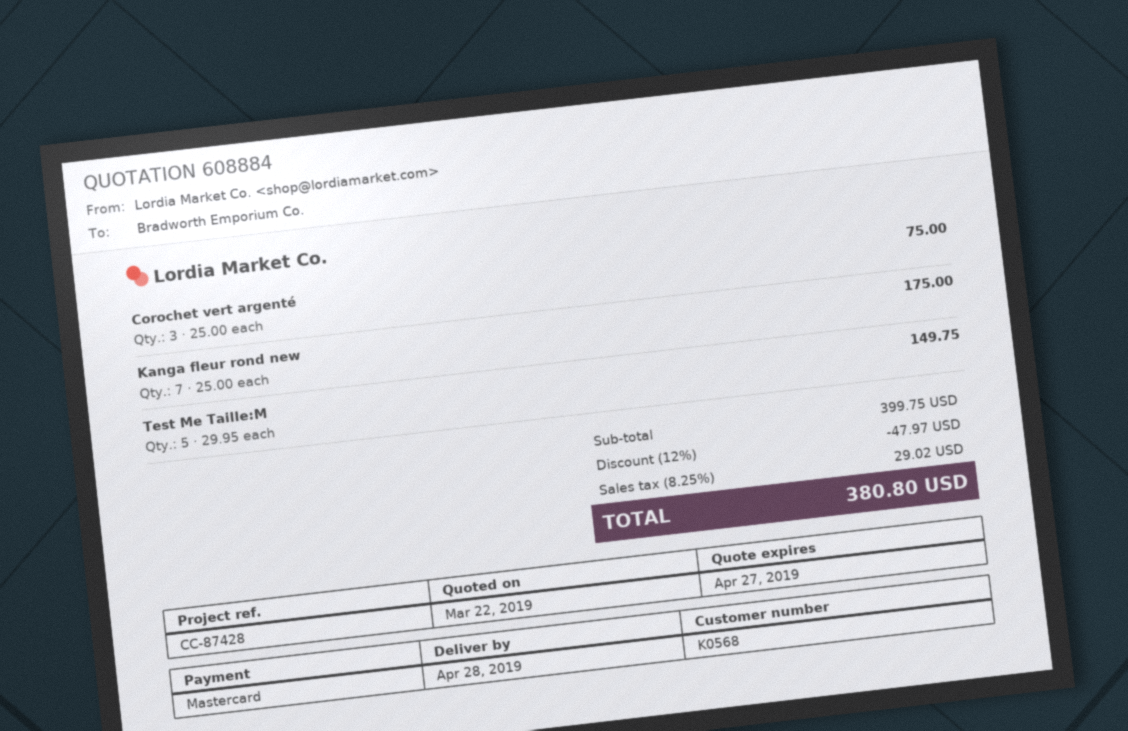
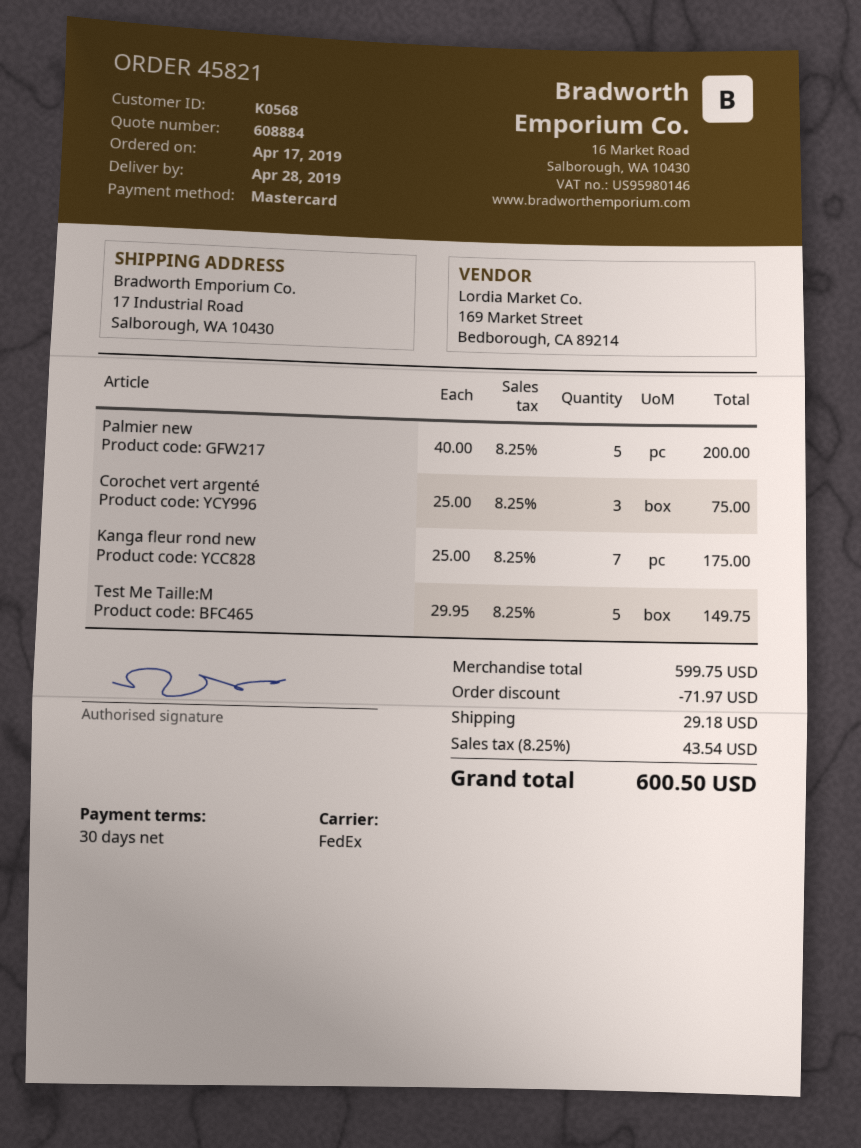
Palmier new: none -> 5 x 40.00 = 200.00
subtotal: 399.75 -> 599.75
discount: 47.97 -> 71.97
shipping: none -> 29.18
tax: 8.25% = 29.02 -> 8.25% = 43.54
total: 380.80 -> 600.50

